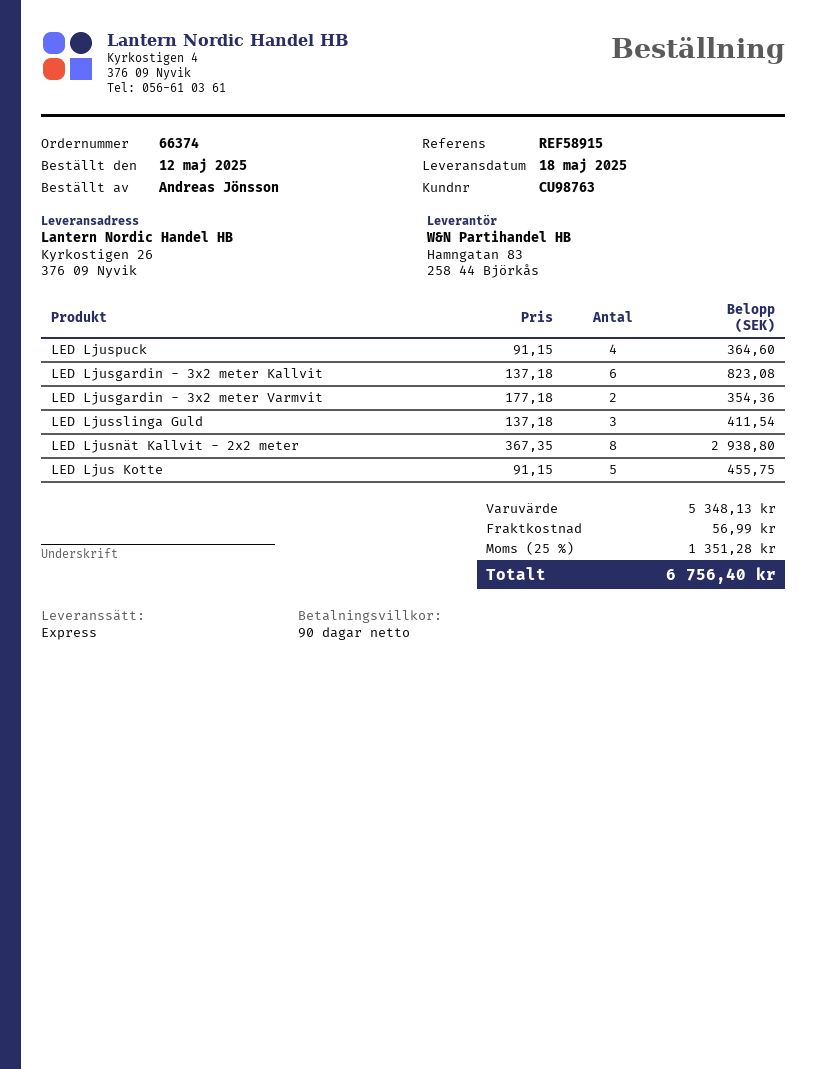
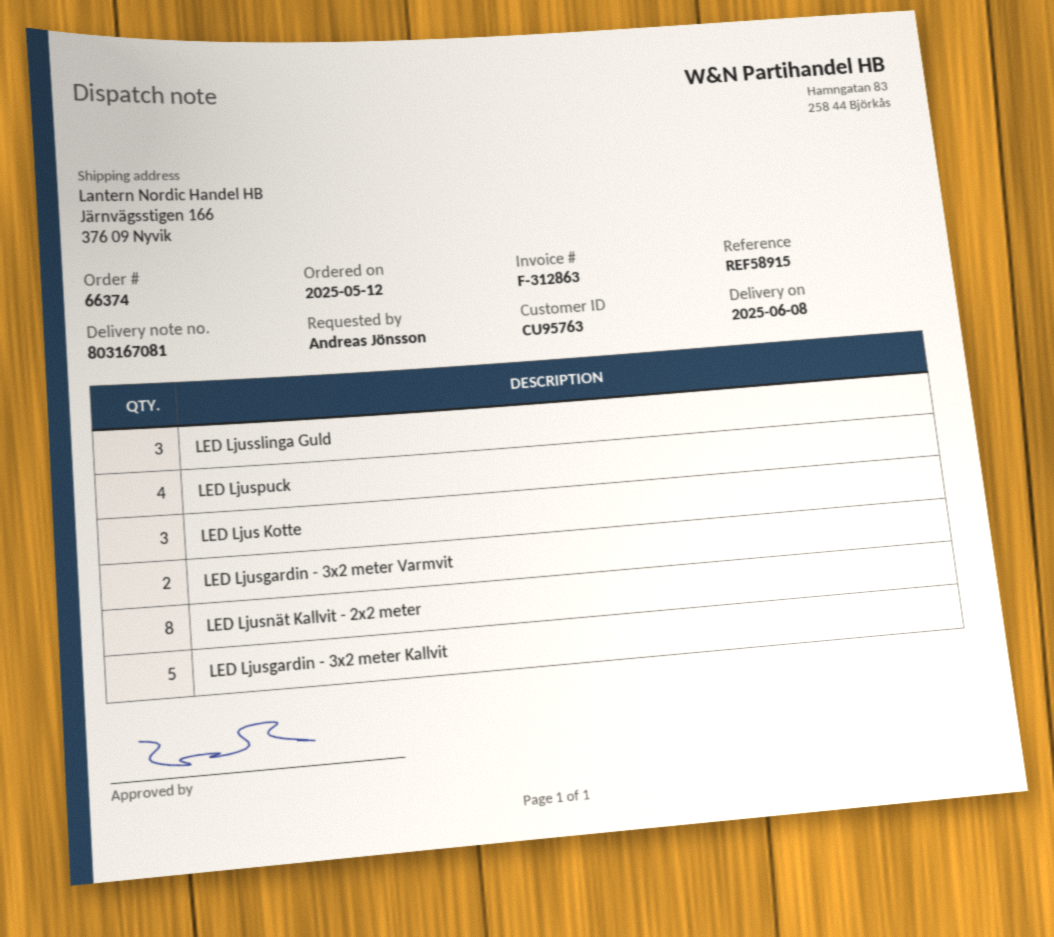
delivery date: 2025-05-18 -> 2025-06-08
customer number: CU98763 -> CU95763
ship to: Kyrkostigen 26, 376 09 Nyvik -> Järnvägsstigen 166, 376 09 Nyvik
LED Ljusgardin - 3x2 meter Kallvit: 6 -> 5
LED Ljus Kotte: 5 -> 3

